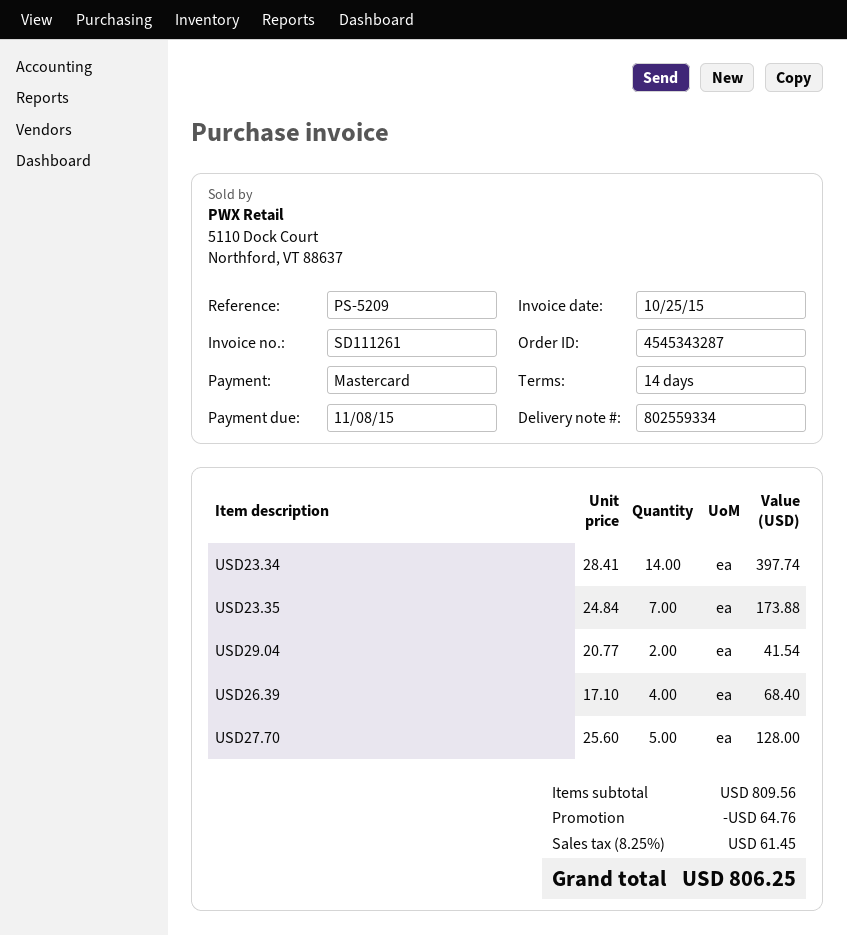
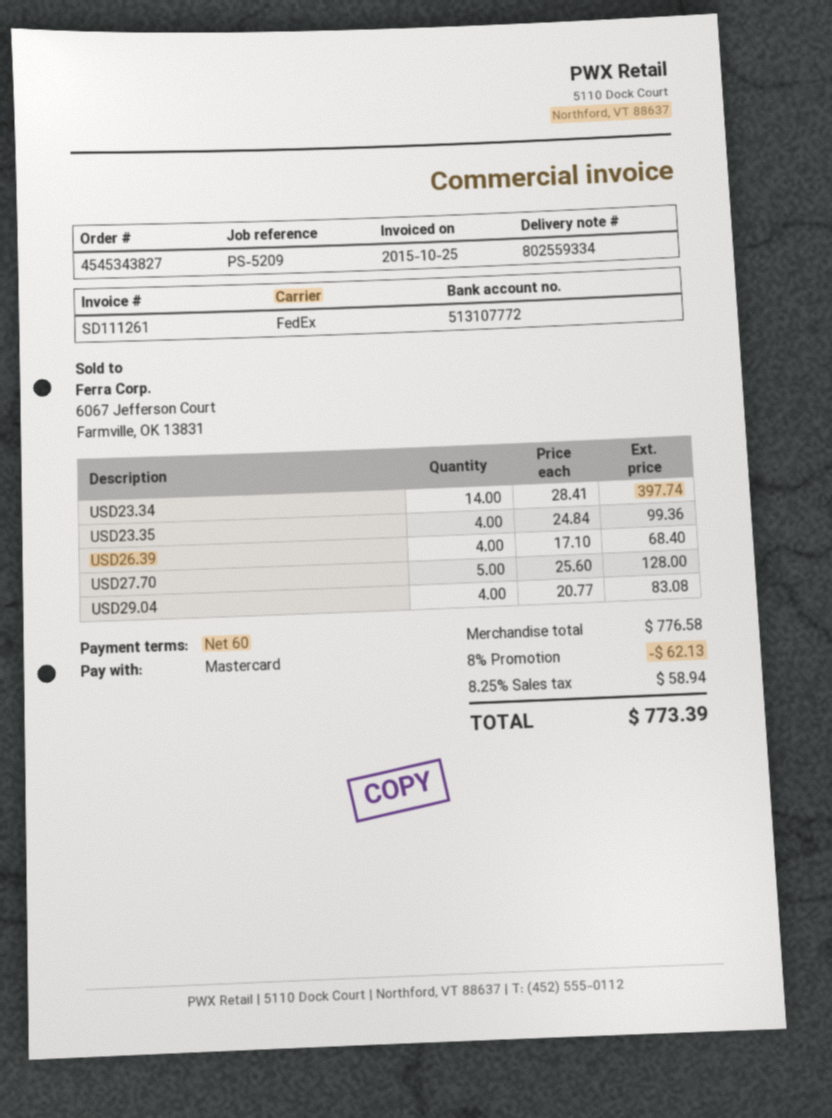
order number: 4545343287 -> 4545343827
payment terms: 14 days -> 60 days
USD23.35: 7 x 24.84 = 173.88 -> 4 x 24.84 = 99.36
USD29.04: 2 x 20.77 = 41.54 -> 4 x 20.77 = 83.08
subtotal: 809.56 -> 776.58
discount: 64.76 -> 62.13
tax: 8.25% = 61.45 -> 8.25% = 58.94
total: 806.25 -> 773.39

